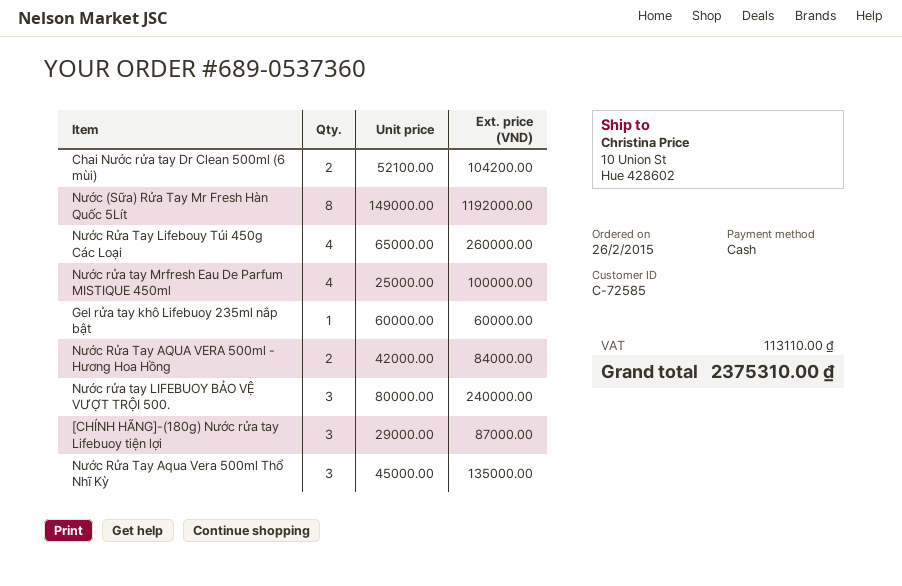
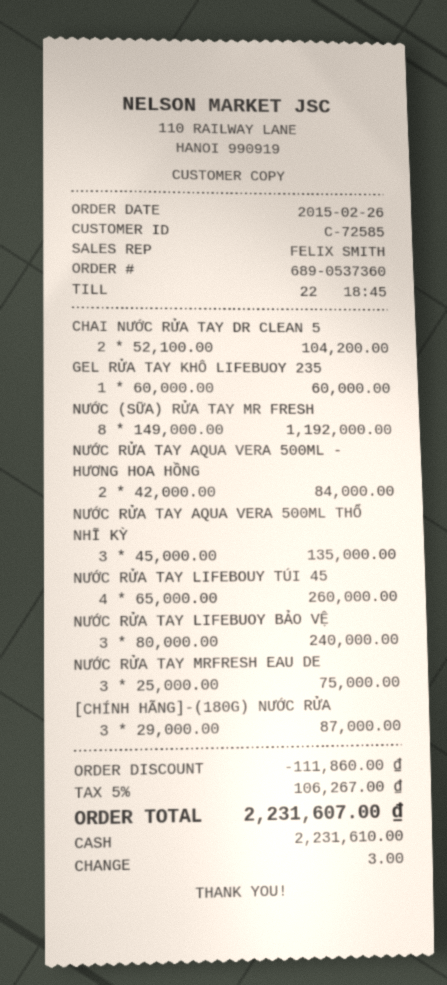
Nước rửa tay Mrfresh Eau De Parfum MISTIQUE 450ml: 4 x 25000.00 = 100000.00 -> 3 x 25000.00 = 75000.00
discount: none -> 111860.00
tax: 113110.00 -> 106267.00
total: 2375310.00 -> 2231607.00

